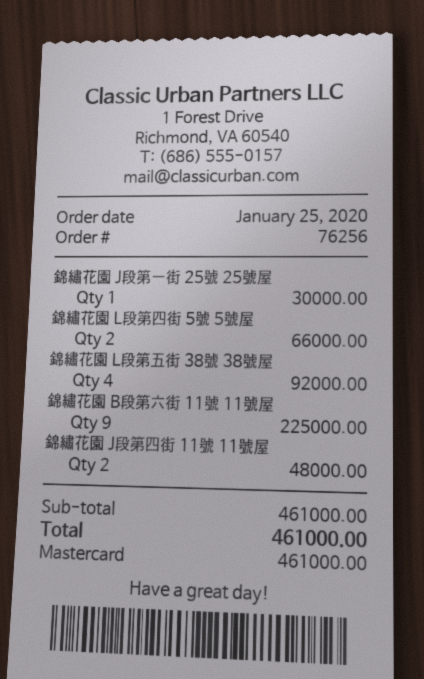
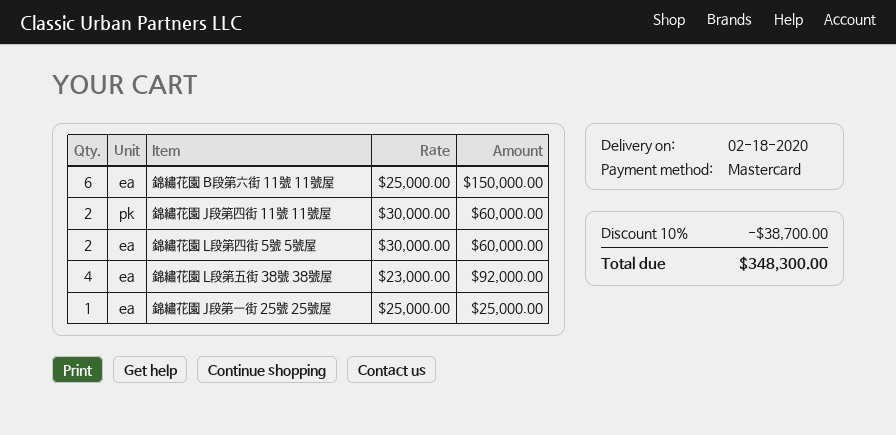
錦繡花園 J段第一街 25號 25號屋: 1 for 30000.00 -> 1 for 25000.00
錦繡花園 L段第四街 5號 5號屋: 2 for 66000.00 -> 2 for 60000.00
錦繡花園 B段第六街 11號 11號屋: 9 for 225000.00 -> 6 for 150000.00
錦繡花園 J段第四街 11號 11號屋: 2 for 48000.00 -> 2 for 60000.00
discount: none -> 10% = 38700.00
total: 461000.00 -> 348300.00

